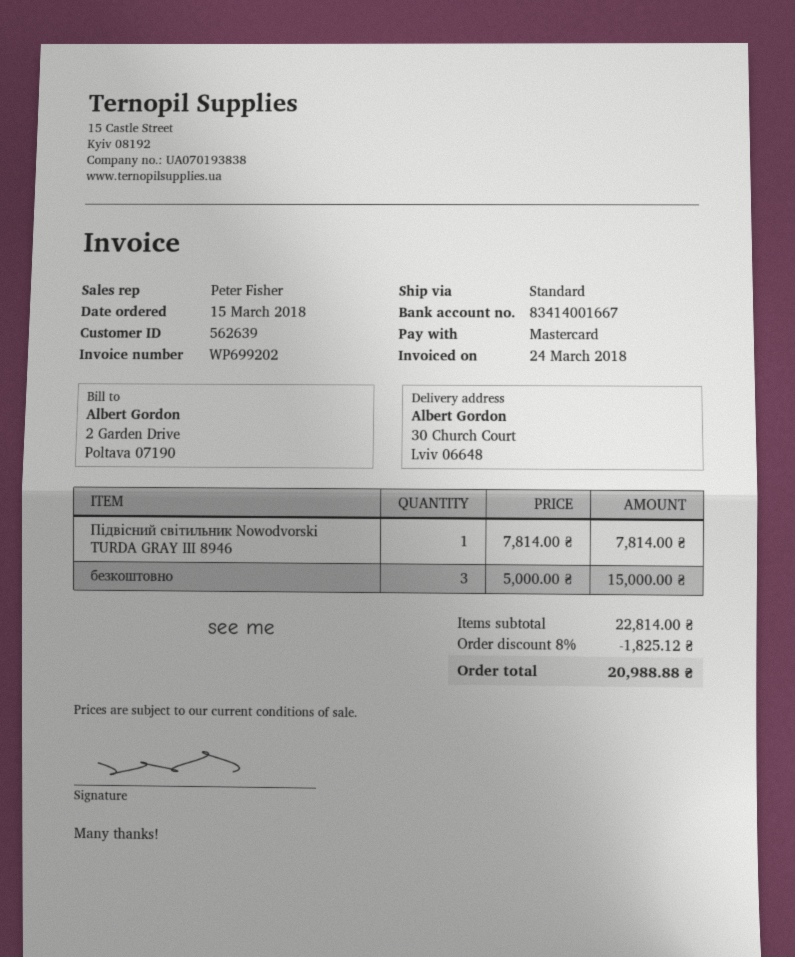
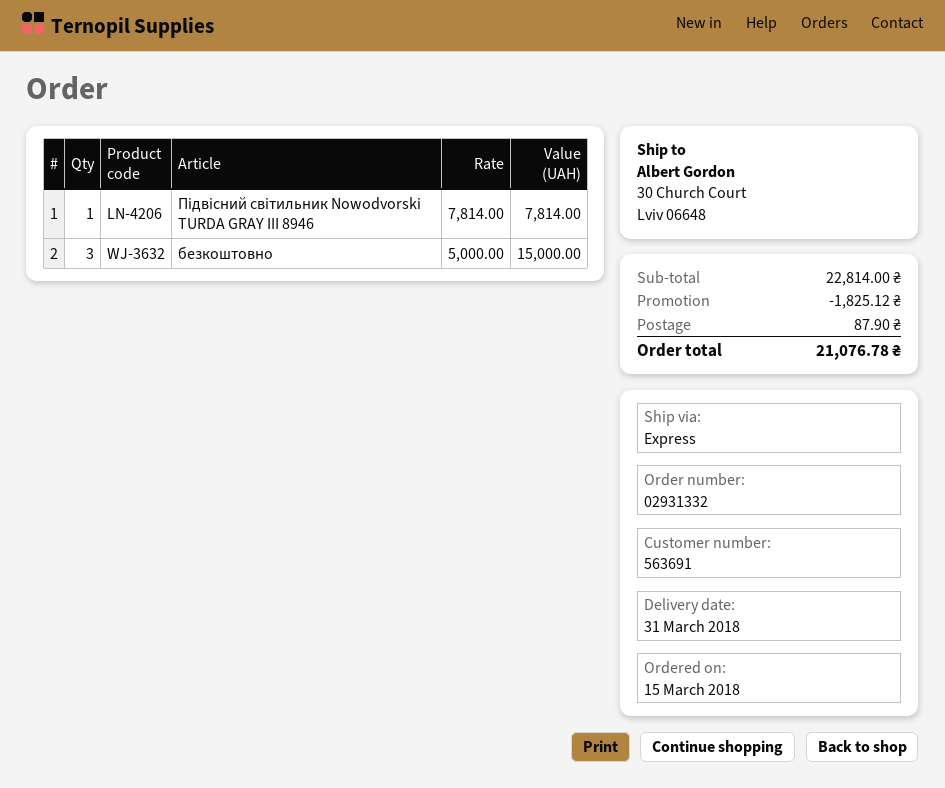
customer number: 562639 -> 563691
shipping method: standard -> express
shipping: none -> 87.90
total: 20988.88 -> 21076.78

